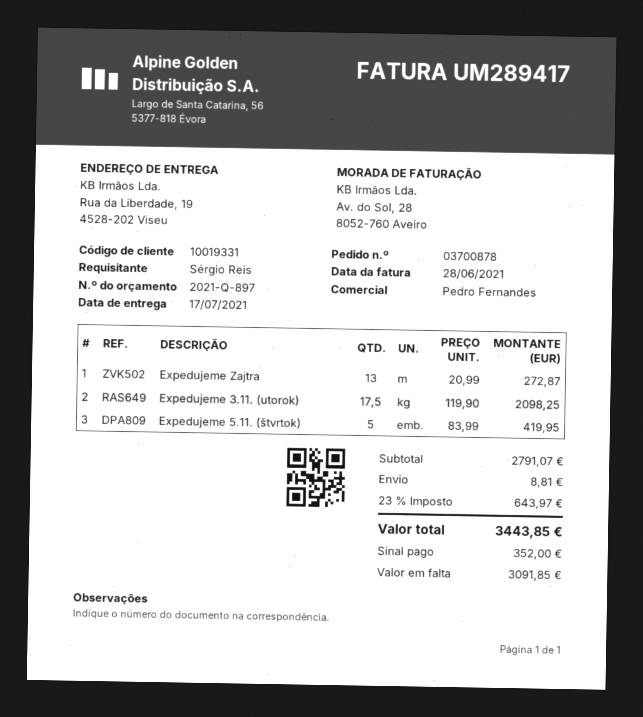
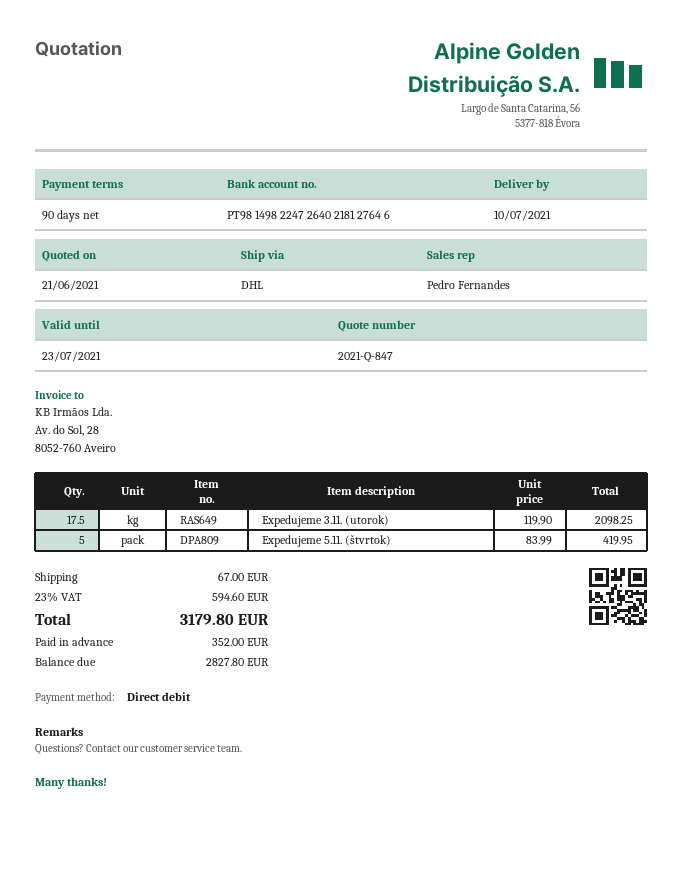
quote number: 2021-Q-897 -> 2021-Q-847
delivery date: 2021-07-17 -> 2021-07-10
Expedujeme Zajtra: 13 x 20.99 = 272.87 -> none
shipping: 8.81 -> 67.00
tax: 23% = 643.97 -> 23% = 594.60
total: 3443.85 -> 3179.80
balance: 3091.85 -> 2827.80

